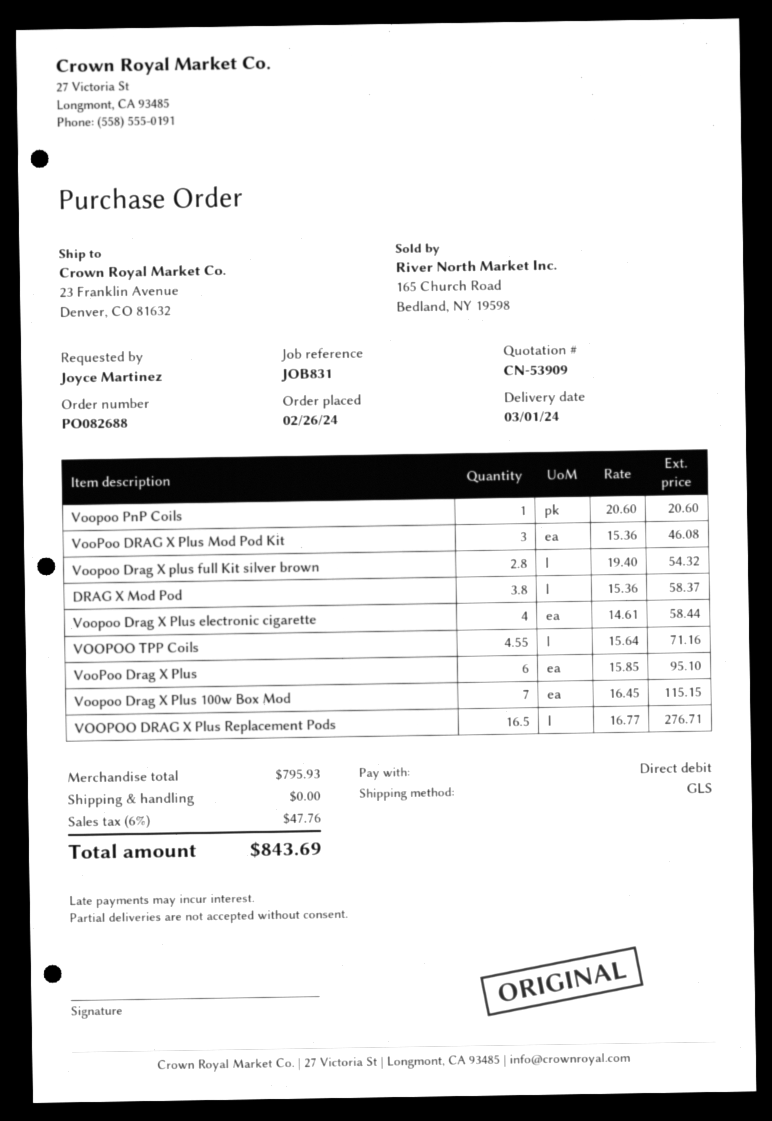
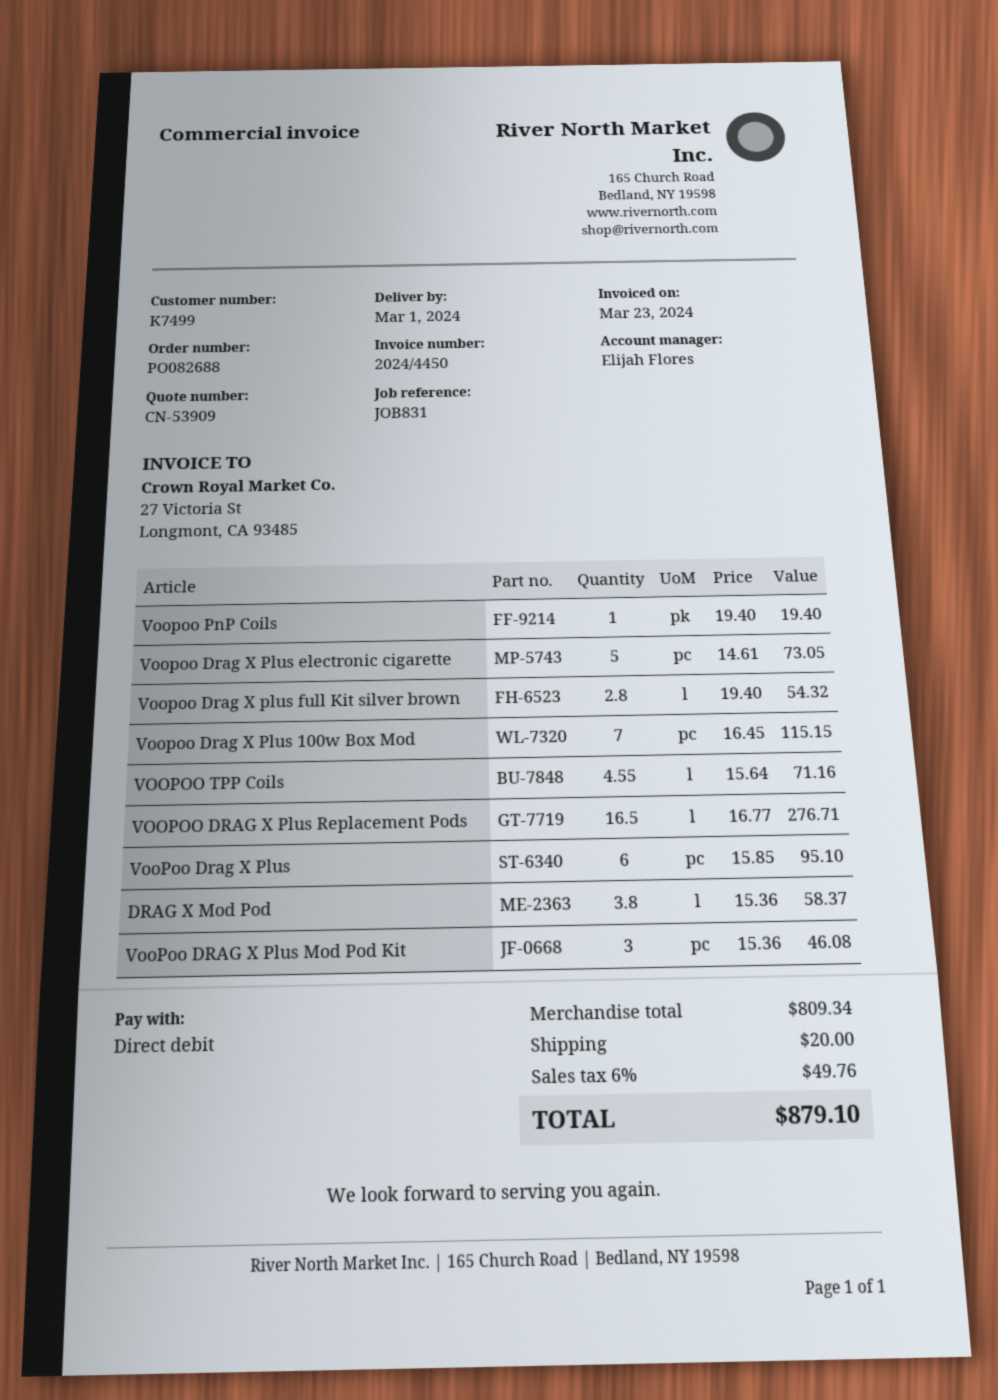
Voopoo PnP Coils: 1 x 20.60 = 20.60 -> 1 x 19.40 = 19.40
Voopoo Drag X Plus electronic cigarette: 4 x 14.61 = 58.44 -> 5 x 14.61 = 73.05
subtotal: 795.93 -> 809.34
shipping: 0.00 -> 20.00
tax: 6% = 47.76 -> 6% = 49.76
total: 843.69 -> 879.10

